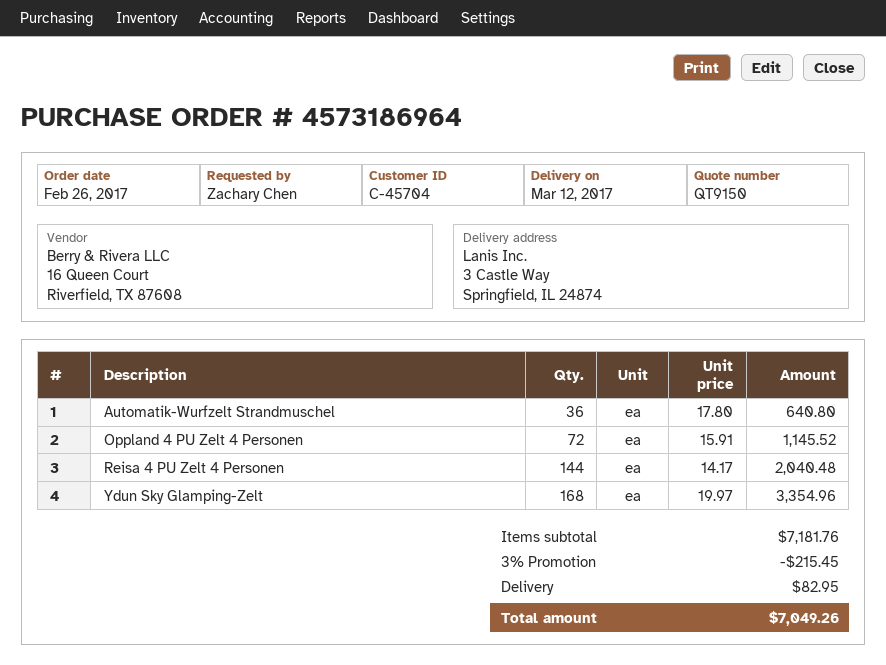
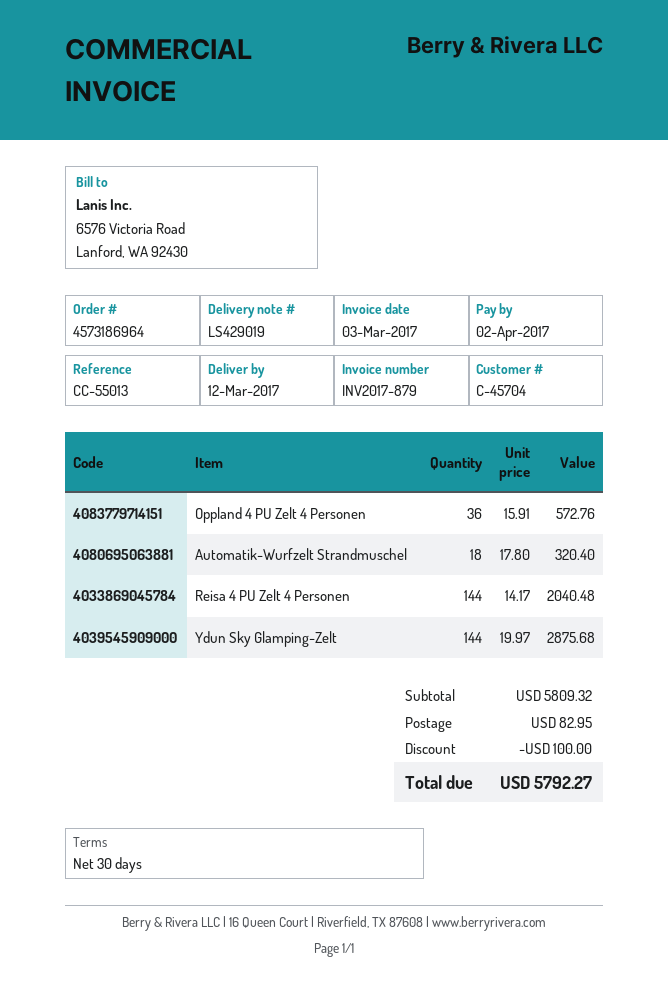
Automatik-Wurfzelt Strandmuschel: 36 x 17.80 = 640.80 -> 18 x 17.80 = 320.40
Oppland 4 PU Zelt 4 Personen: 72 x 15.91 = 1145.52 -> 36 x 15.91 = 572.76
Ydun Sky Glamping-Zelt: 168 x 19.97 = 3354.96 -> 144 x 19.97 = 2875.68
subtotal: 7181.76 -> 5809.32
discount: 215.45 -> 100.00
total: 7049.26 -> 5792.27

